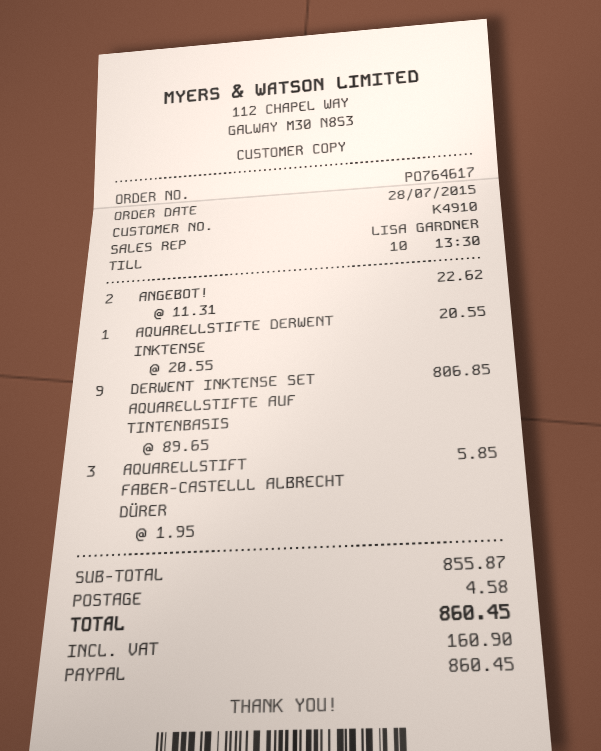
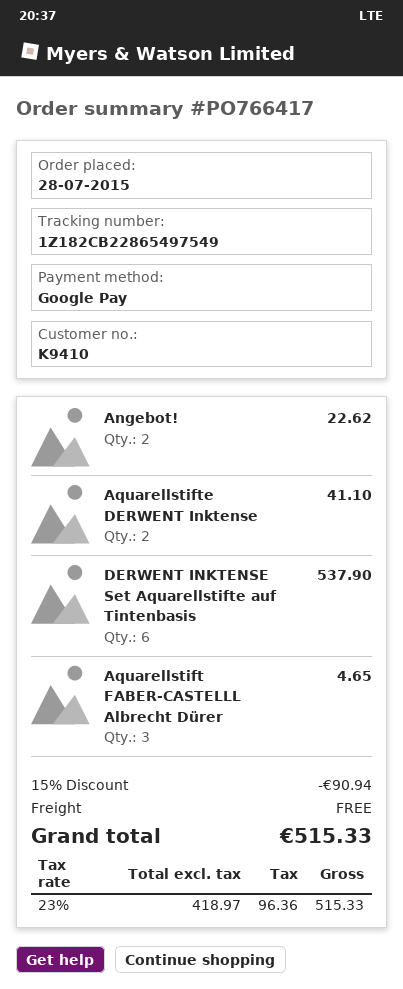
order number: PO764617 -> PO766417
customer number: K4910 -> K9410
payment method: PayPal -> Google Pay
AQUARELLSTIFTE DERWENT INKTENSE: 1 for 20.55 -> 2 for 41.10
DERWENT INKTENSE SET AQUARELLSTIFTE AUF TINTENBASIS: 9 for 806.85 -> 6 for 537.90
AQUARELLSTIFT FABER-CASTELLL ALBRECHT DÜRER: 3 for 5.85 -> 3 for 4.65
discount: none -> 15% = 90.94
shipping: 4.58 -> 0.00
tax: 160.90 -> 96.36
total: 860.45 -> 515.33

